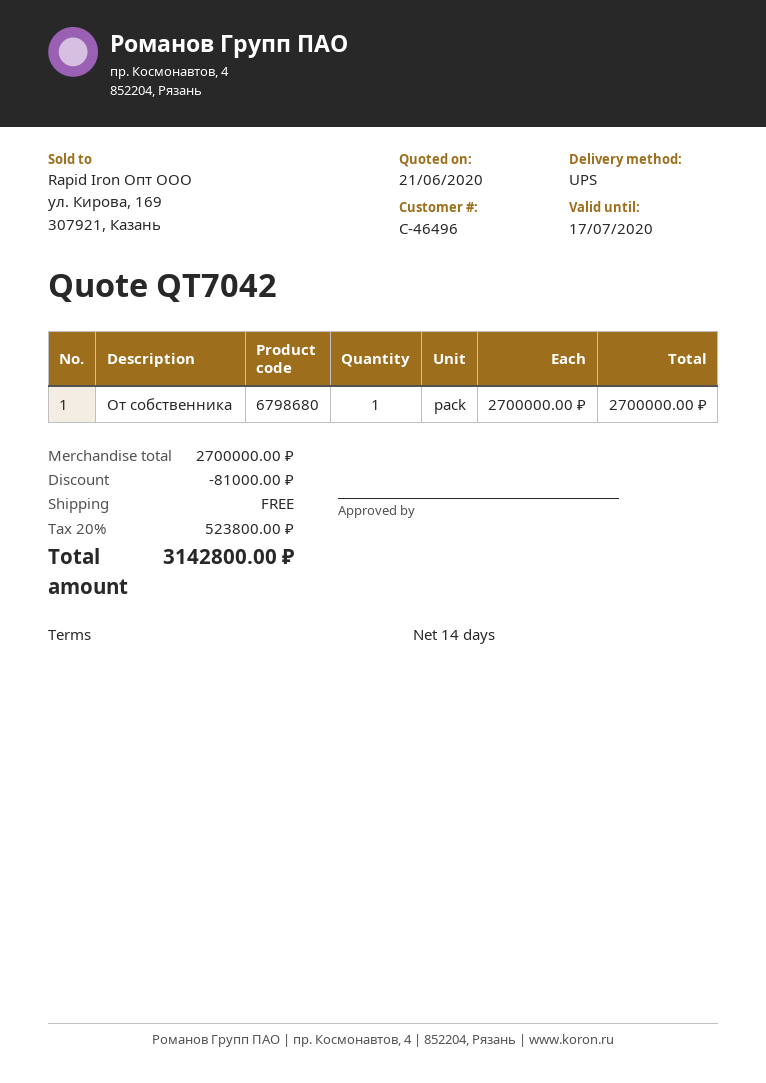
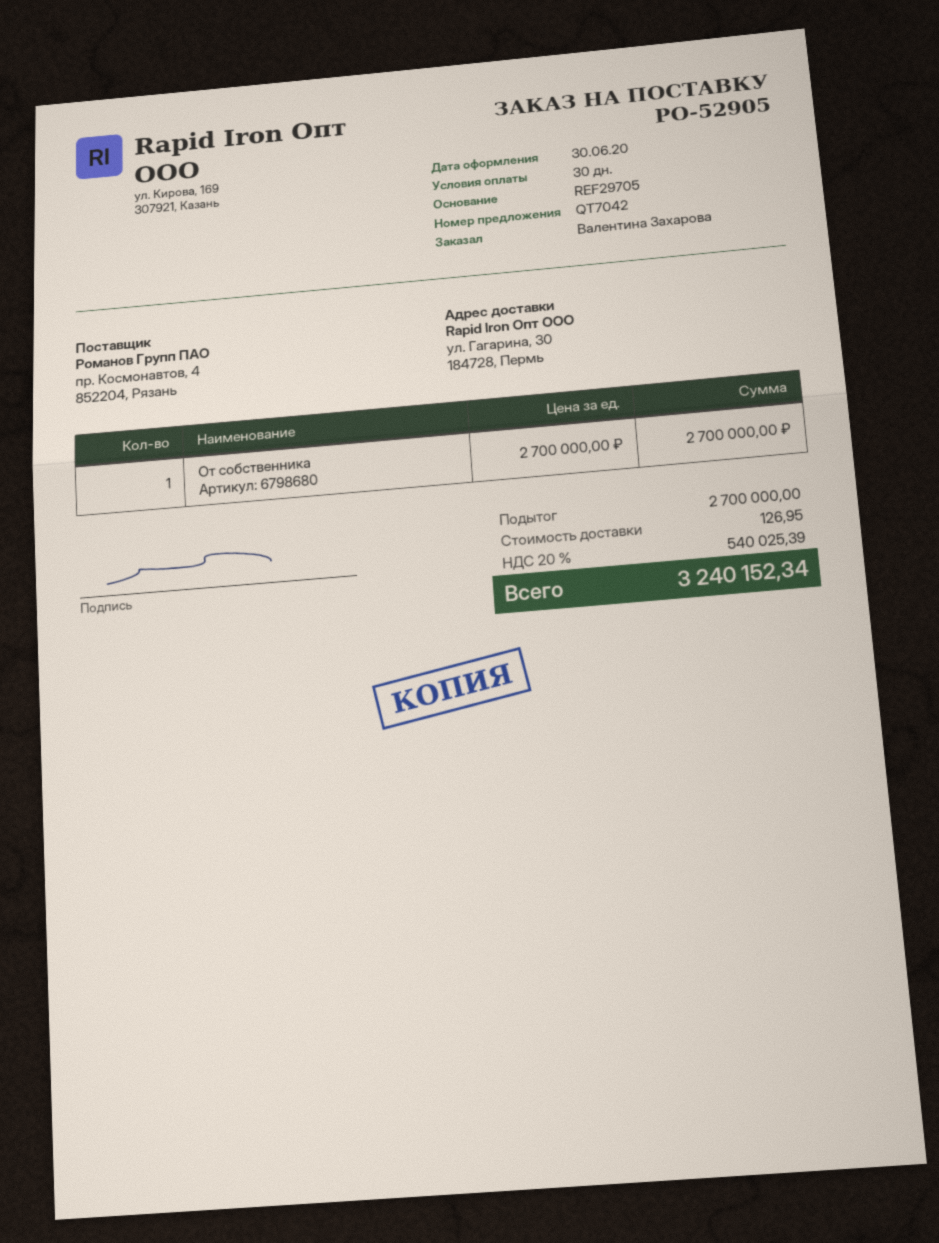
payment terms: 14 days -> 30 days
discount: 81000.00 -> none
shipping: 0.00 -> 126.95
tax: 20% = 523800.00 -> 20% = 540025.39
total: 3142800.00 -> 3240152.34

